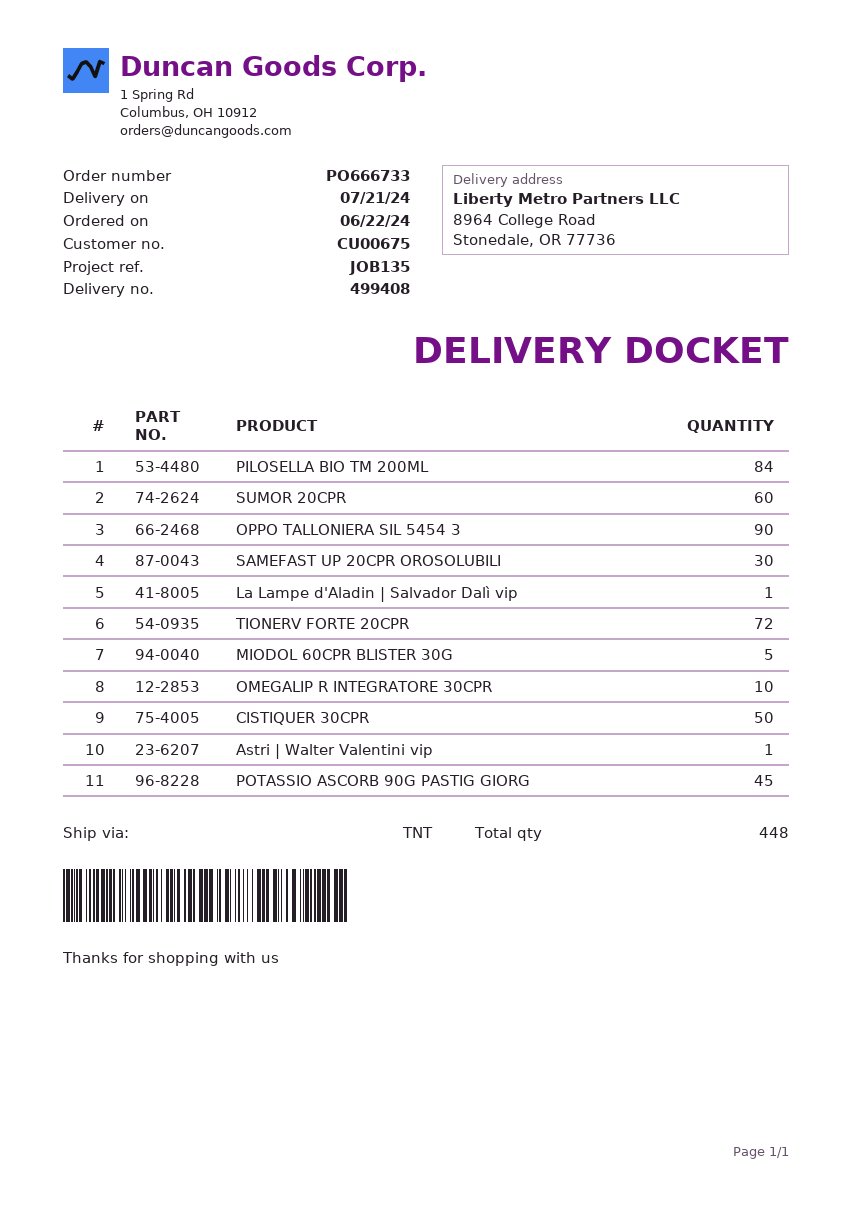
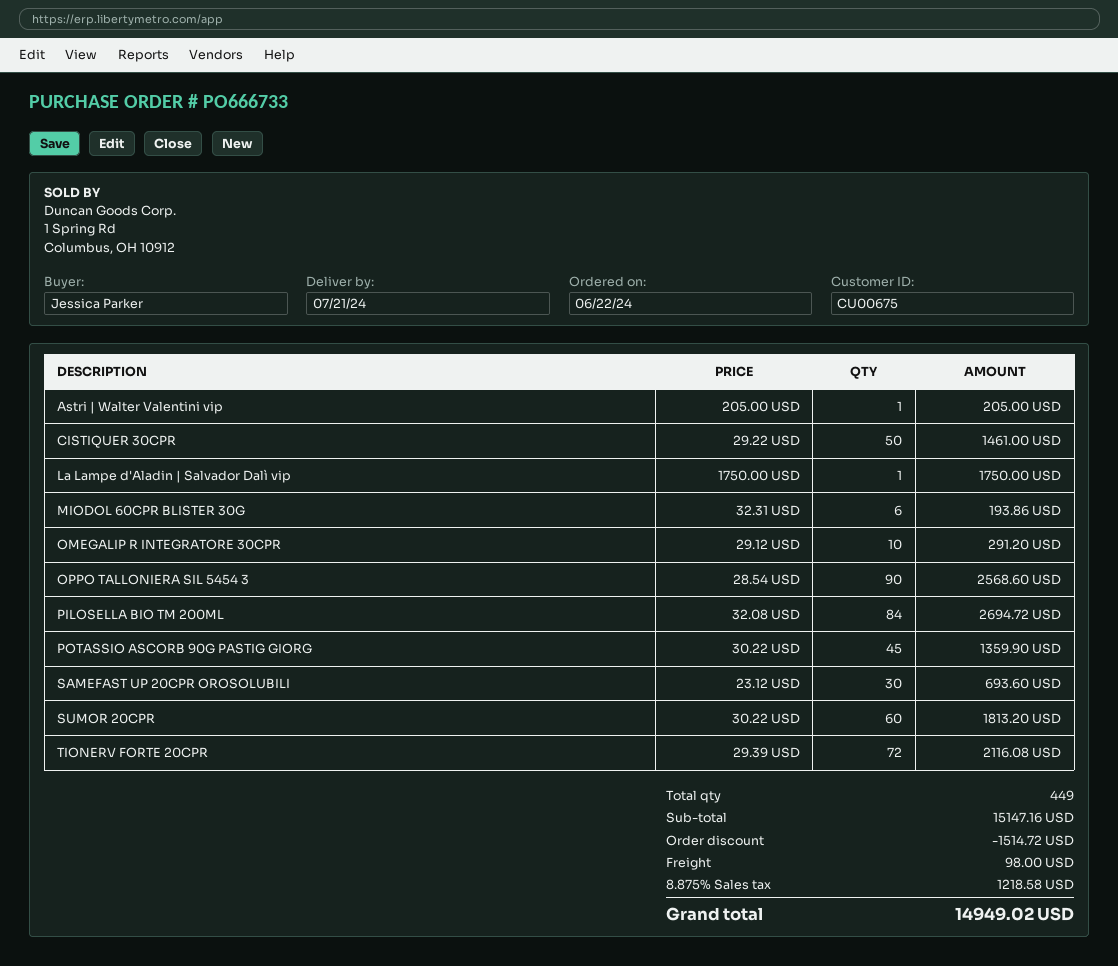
MIODOL 60CPR BLISTER 30G: 5 -> 6
total quantity: 448 -> 449

